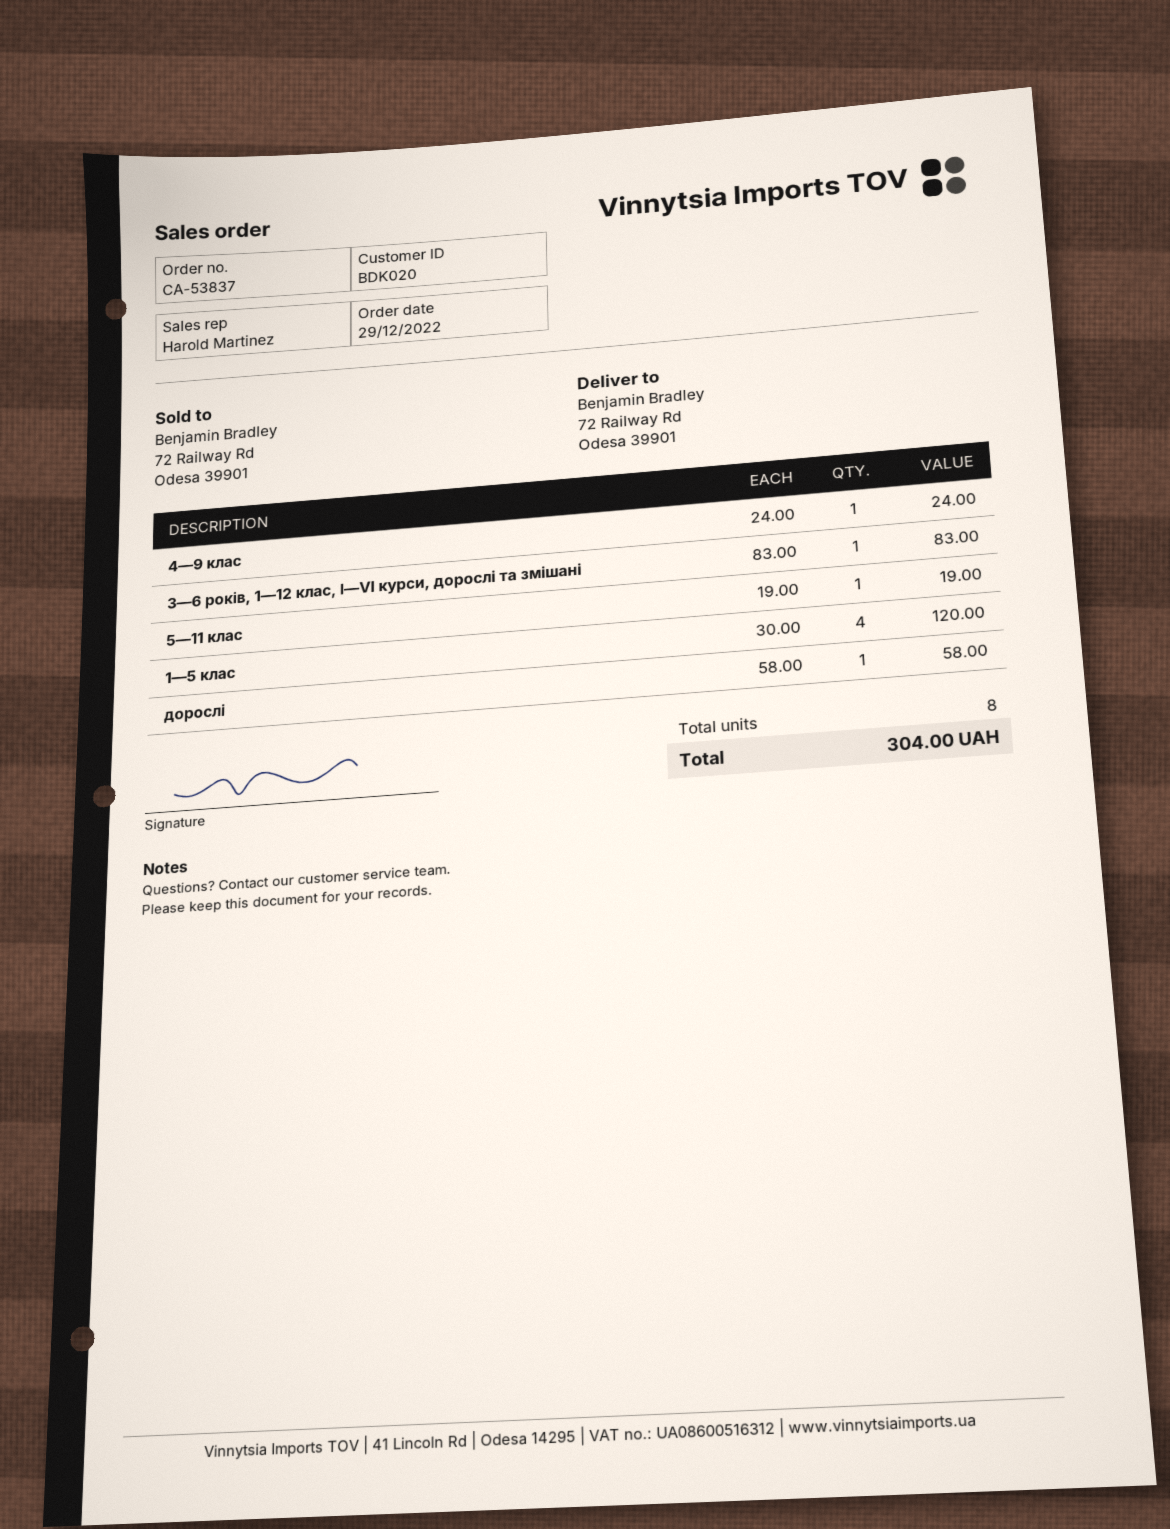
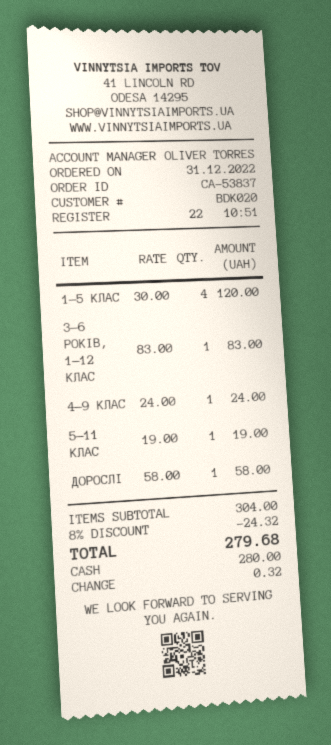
order date: 2022-12-29 -> 2022-12-31
sales rep: Harold Martinez -> OLIVER TORRES
discount: none -> 8% = 24.32
total: 304.00 -> 279.68

